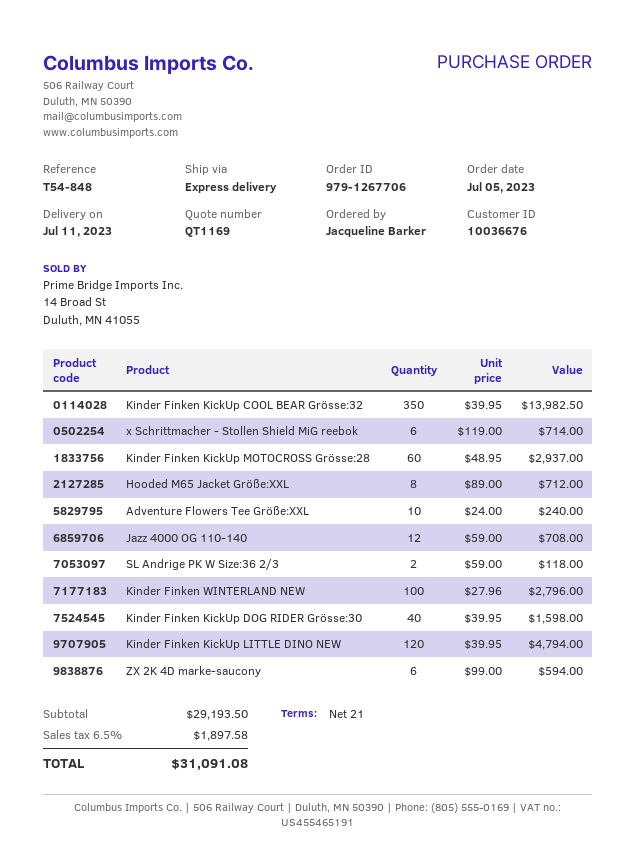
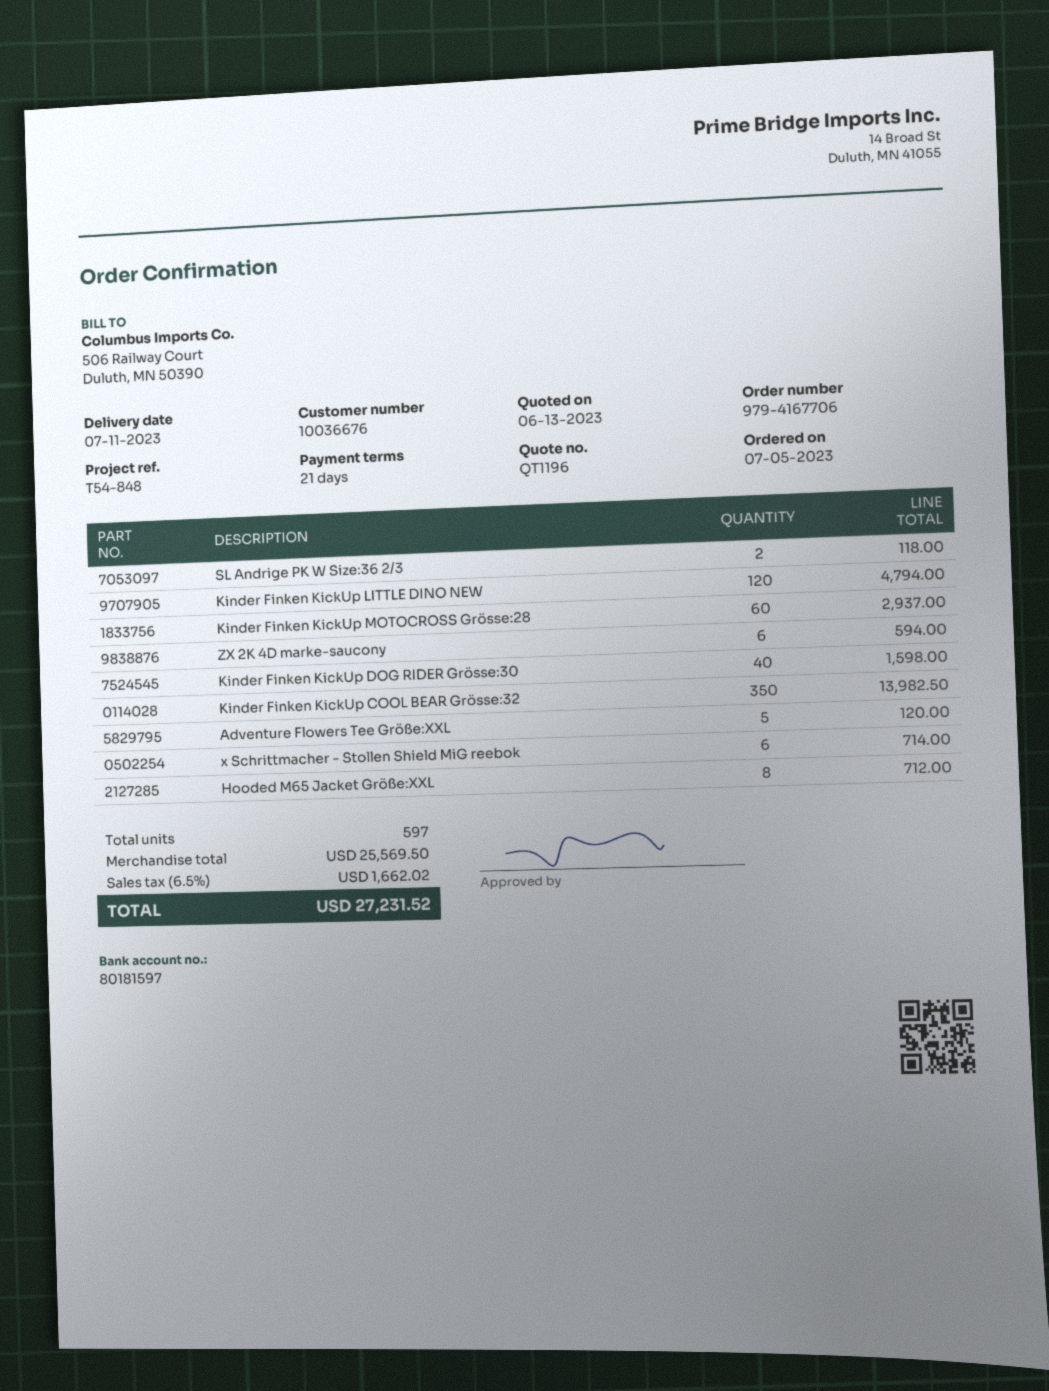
quote number: QT1169 -> QT1196
order number: 979-1267706 -> 979-4167706
Adventure Flowers Tee Größe:XXL: 10 for 240.00 -> 5 for 120.00
Jazz 4000 OG 110-140: 12 for 708.00 -> none
Kinder Finken WINTERLAND NEW: 100 for 2796.00 -> none
subtotal: 29193.50 -> 25569.50
tax: 6.5% = 1897.58 -> 6.5% = 1662.02
total: 31091.08 -> 27231.52

